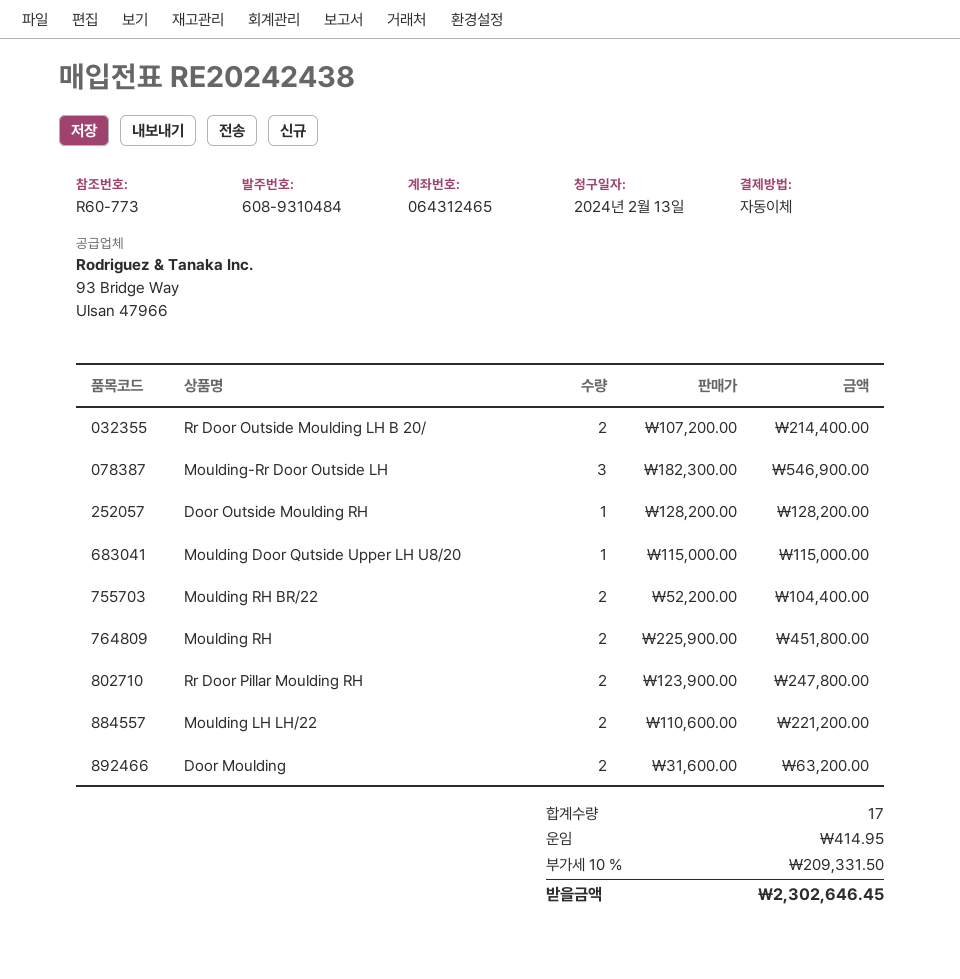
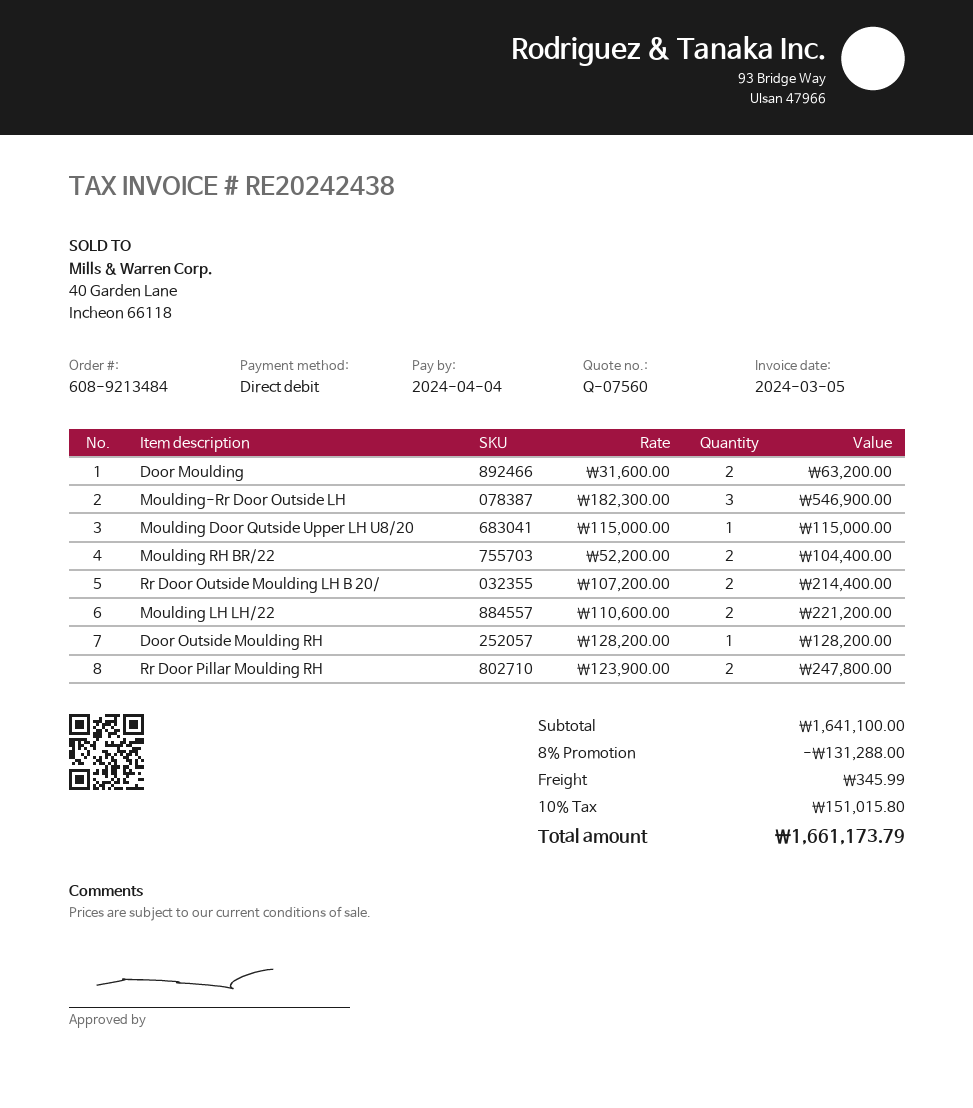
order number: 608-9310484 -> 608-9213484
invoice date: 2024-02-13 -> 2024-03-05
Moulding RH: 2 x 225900.00 = 451800.00 -> none
discount: none -> 8% = 131288.00
shipping: 414.95 -> 345.99
tax: 10% = 209331.50 -> 10% = 151015.80
total: 2302646.45 -> 1661173.79

